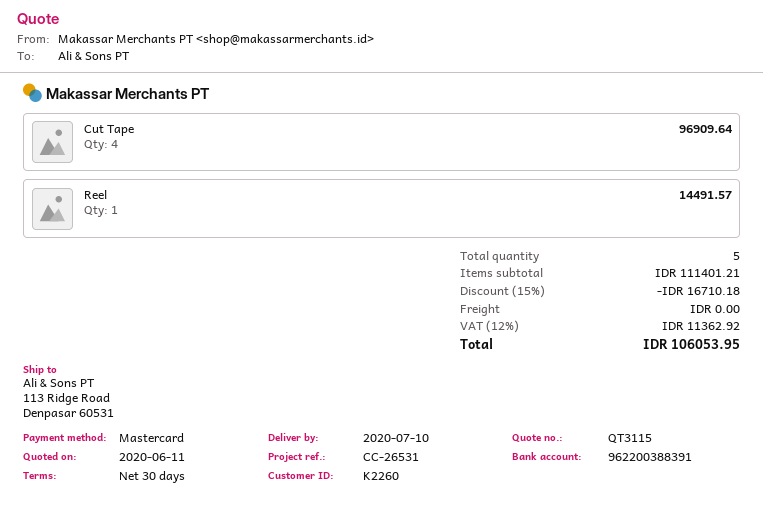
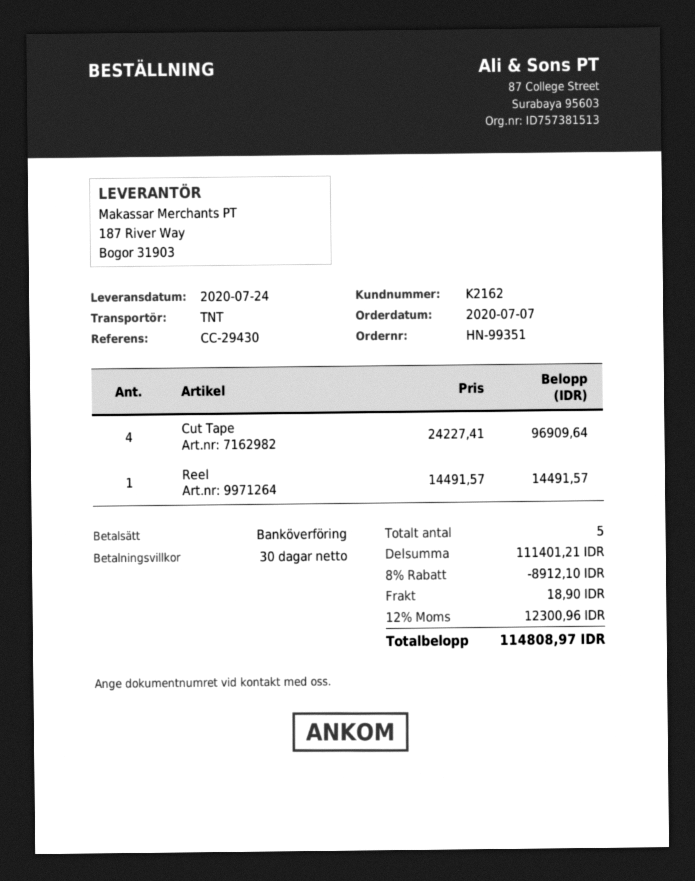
delivery date: 2020-07-10 -> 2020-07-24
customer number: K2260 -> K2162
reference: CC-26531 -> CC-29430
payment method: Mastercard -> bank transfer
discount: 15% = 16710.18 -> 8% = 8912.10
shipping: 0.00 -> 18.90
tax: 12% = 11362.92 -> 12% = 12300.96
total: 106053.95 -> 114808.97

